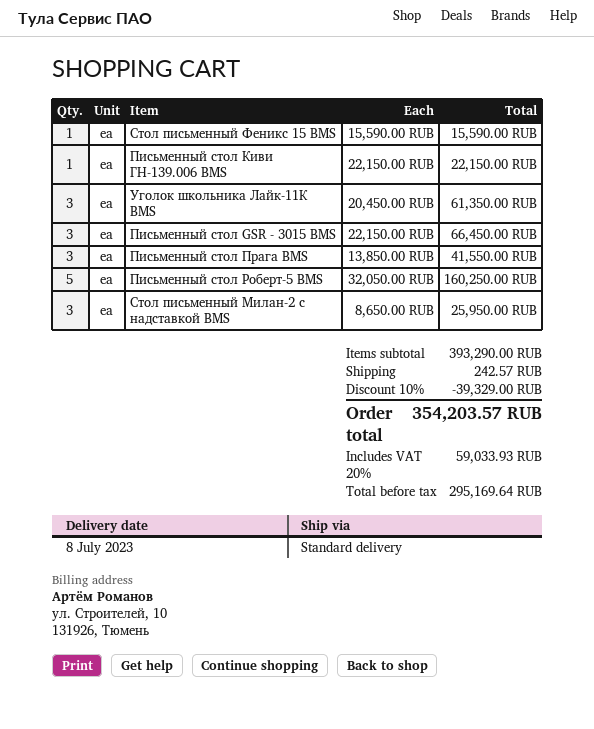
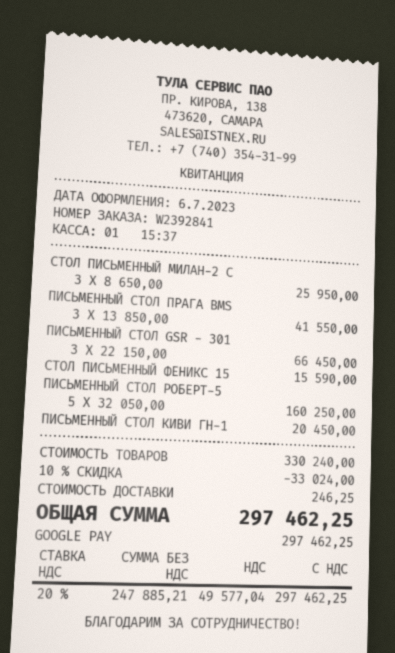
Письменный стол Киви ГН-139.006 BMS: 1 x 22150.00 = 22150.00 -> 1 x 20450.00 = 20450.00
Уголок школьника Лайк-11К BMS: 3 x 20450.00 = 61350.00 -> none
subtotal: 393290.00 -> 330240.00
discount: 10% = 39329.00 -> 10% = 33024.00
shipping: 242.57 -> 246.25
net: 295169.64 -> 247885.21
tax: 20% = 59033.93 -> 20% = 49577.04
total: 354203.57 -> 297462.25

